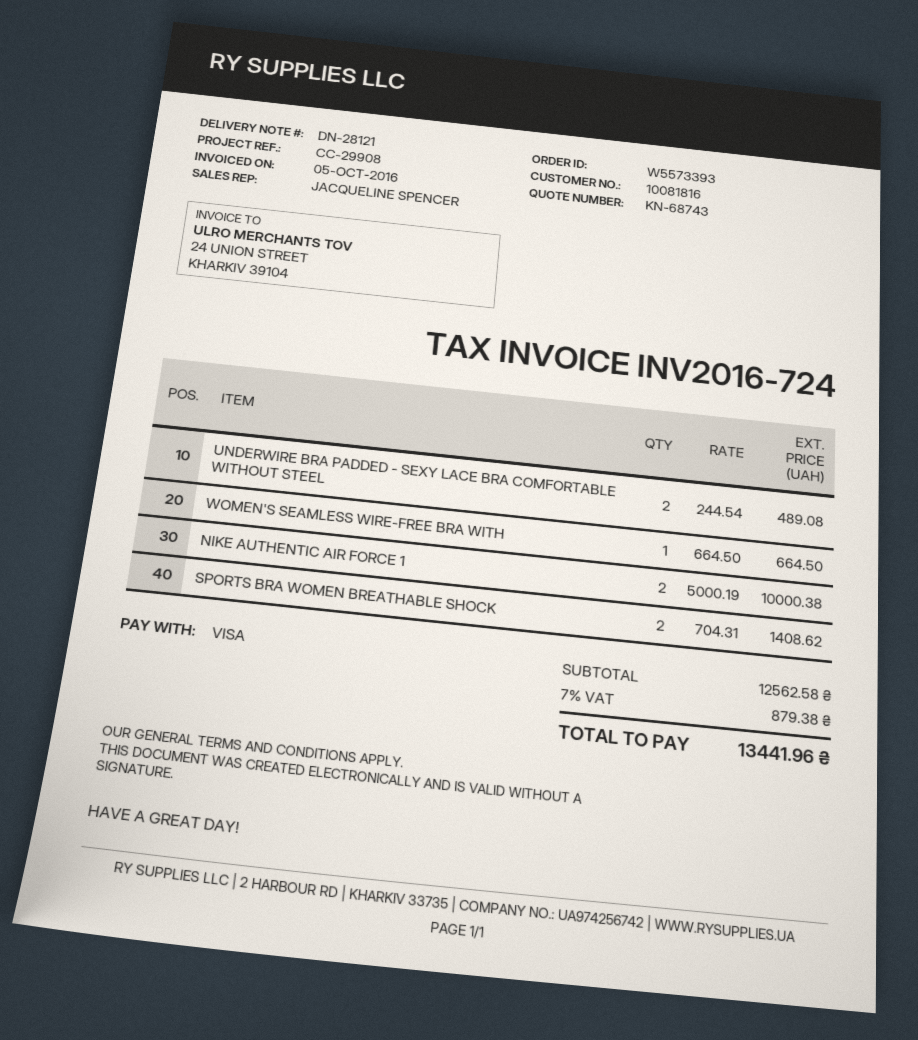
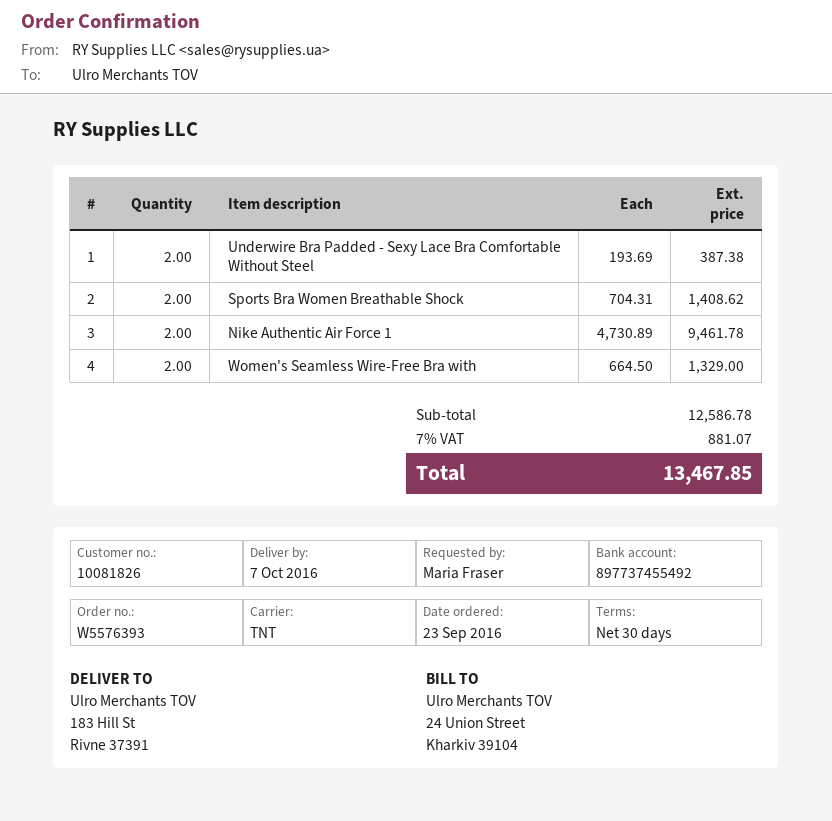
order number: W5573393 -> W5576393
customer number: 10081816 -> 10081826
UNDERWIRE BRA PADDED - SEXY LACE BRA COMFORTABLE WITHOUT STEEL: 2 x 244.54 = 489.08 -> 2 x 193.69 = 387.38
WOMEN'S SEAMLESS WIRE-FREE BRA WITH: 1 x 664.50 = 664.50 -> 2 x 664.50 = 1329.00
NIKE AUTHENTIC AIR FORCE 1: 2 x 5000.19 = 10000.38 -> 2 x 4730.89 = 9461.78
subtotal: 12562.58 -> 12586.78
tax: 7% = 879.38 -> 7% = 881.07
total: 13441.96 -> 13467.85

